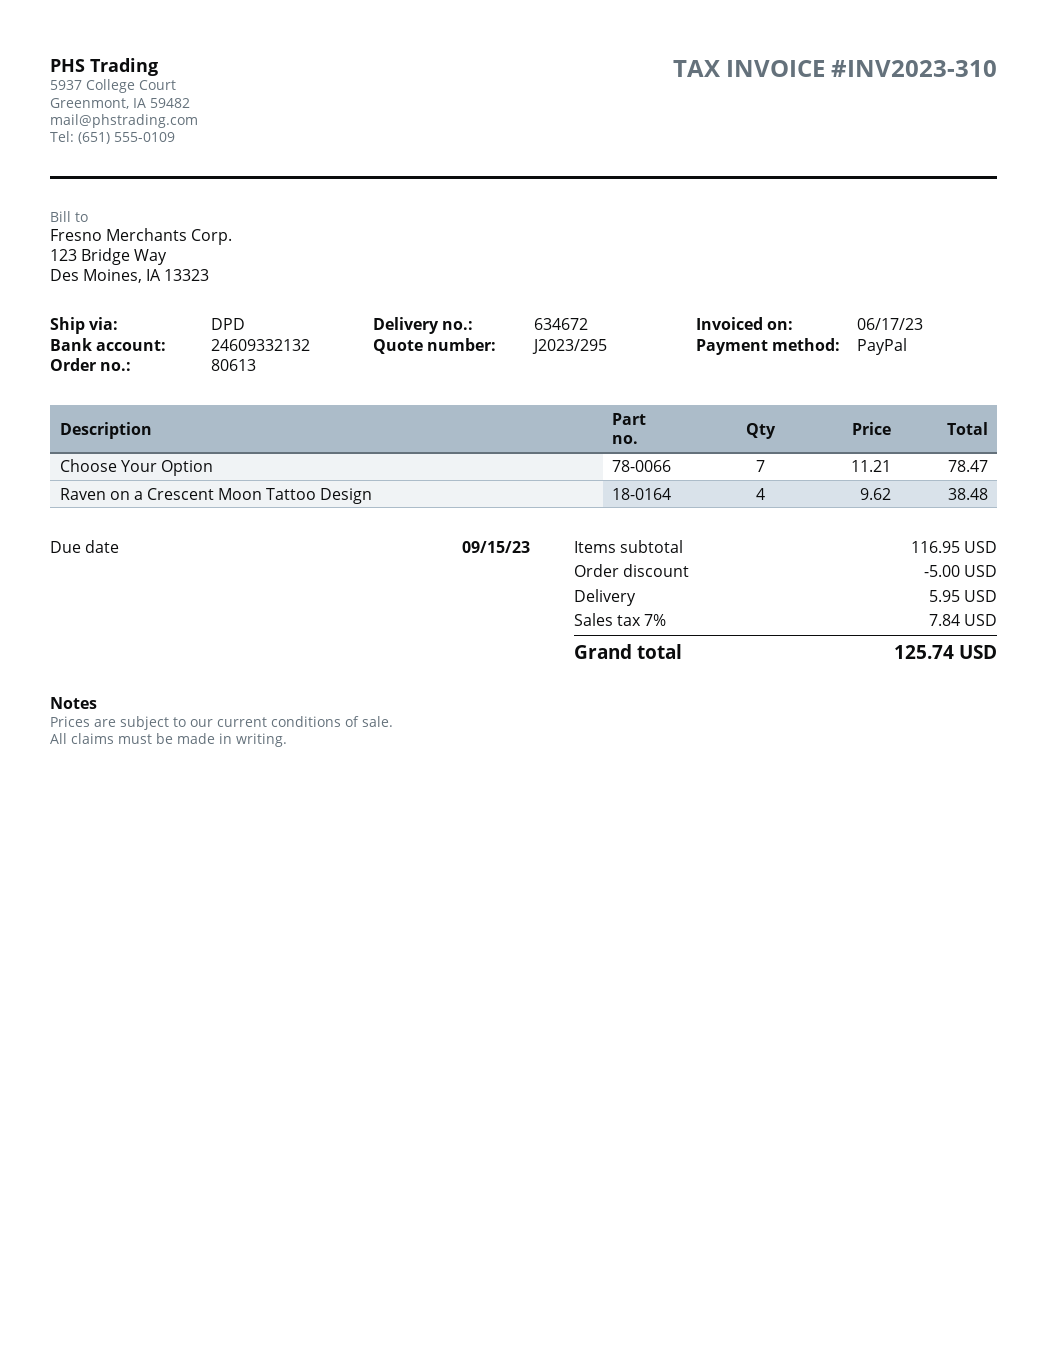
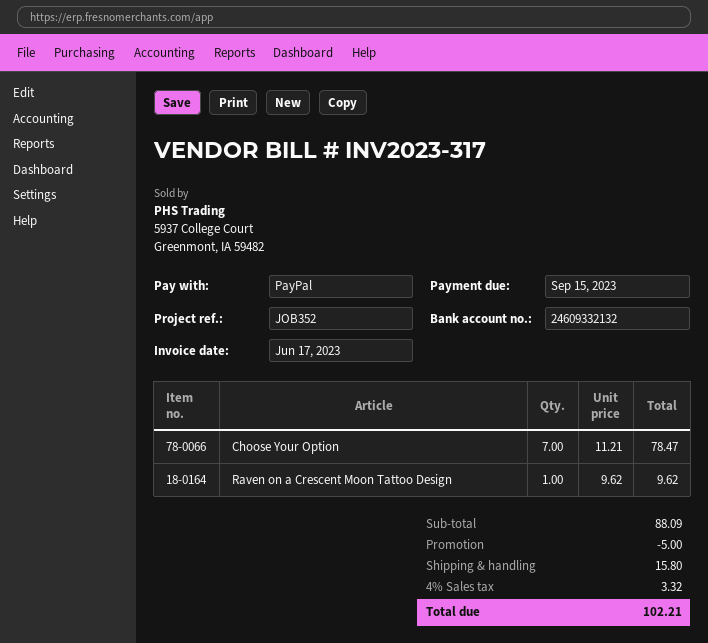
invoice number: INV2023-310 -> INV2023-317
Raven on a Crescent Moon Tattoo Design: 4 x 9.62 = 38.48 -> 1 x 9.62 = 9.62
subtotal: 116.95 -> 88.09
shipping: 5.95 -> 15.80
tax: 7% = 7.84 -> 4% = 3.32
total: 125.74 -> 102.21

